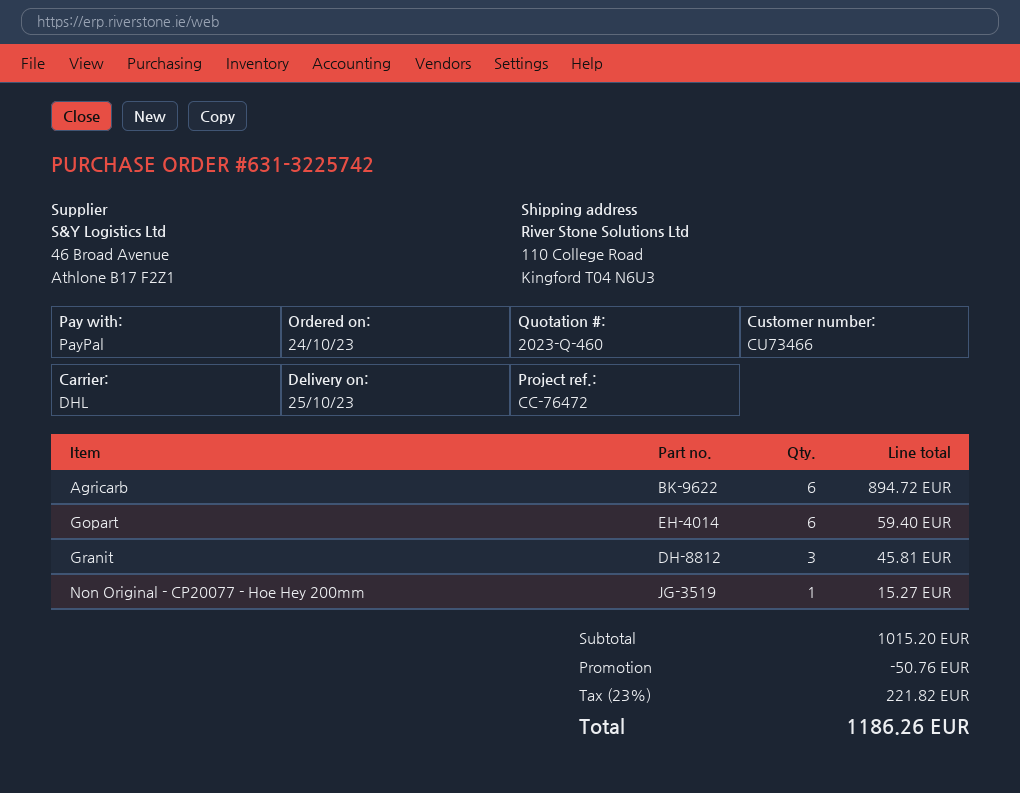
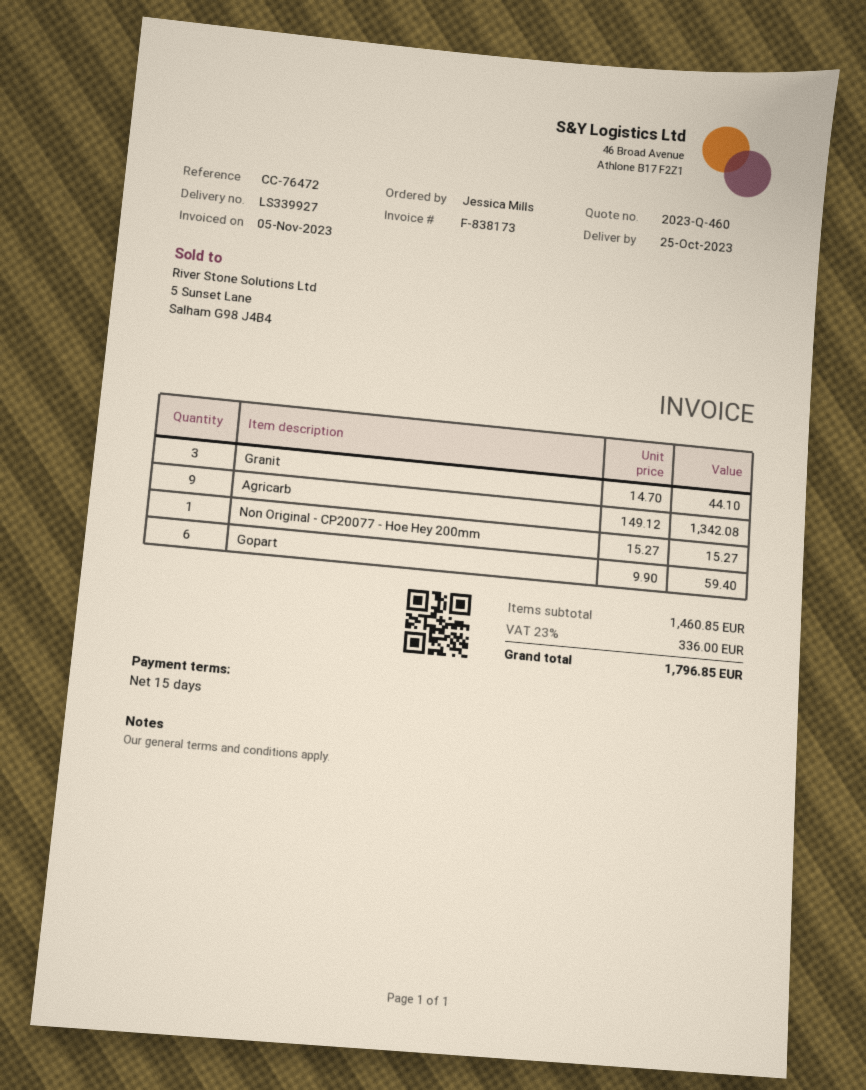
Agricarb: 6 for 894.72 -> 9 for 1342.08
Granit: 3 for 45.81 -> 3 for 44.10
subtotal: 1015.20 -> 1460.85
discount: 50.76 -> none
tax: 23% = 221.82 -> 23% = 336.00
total: 1186.26 -> 1796.85

